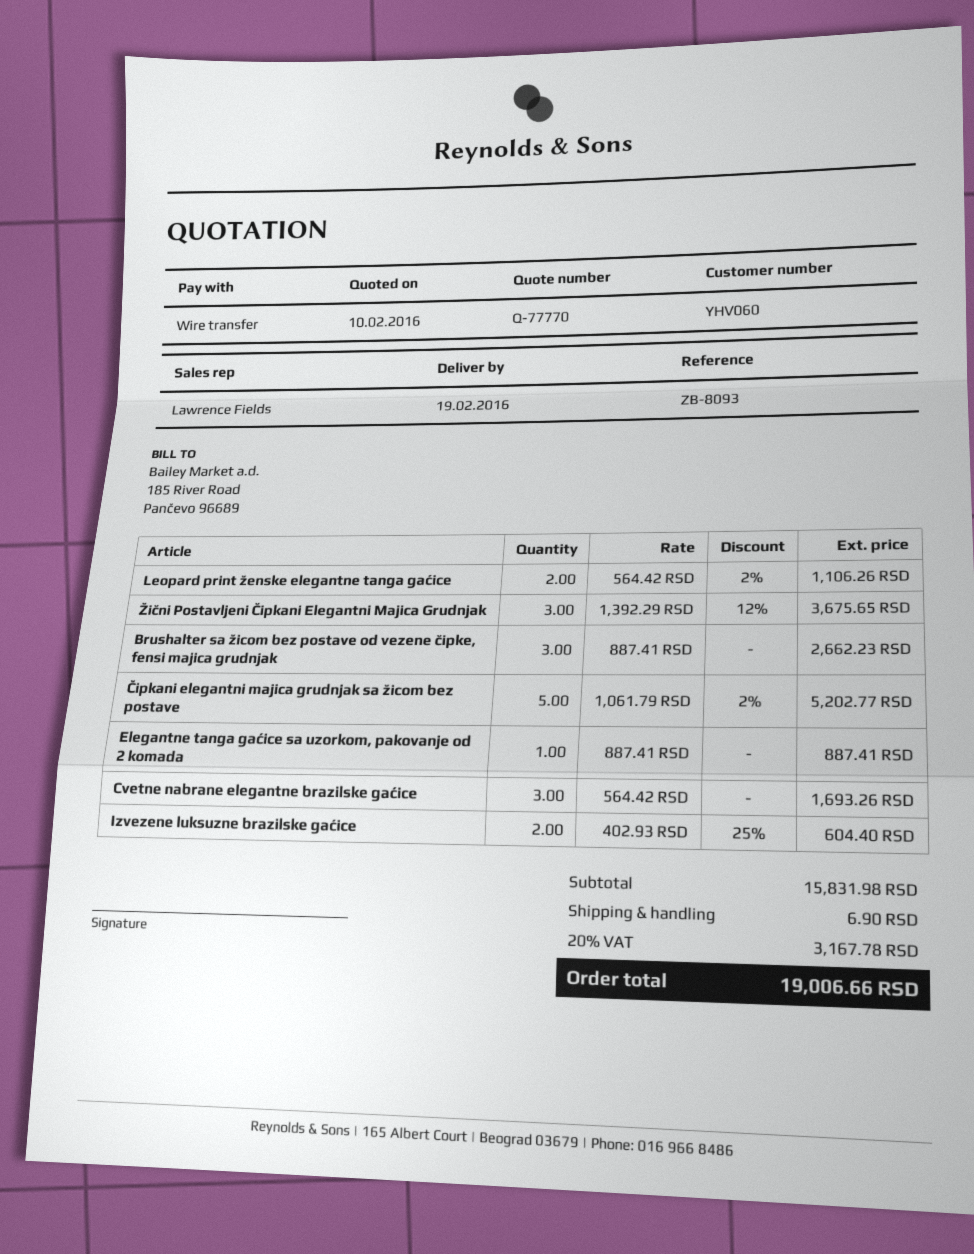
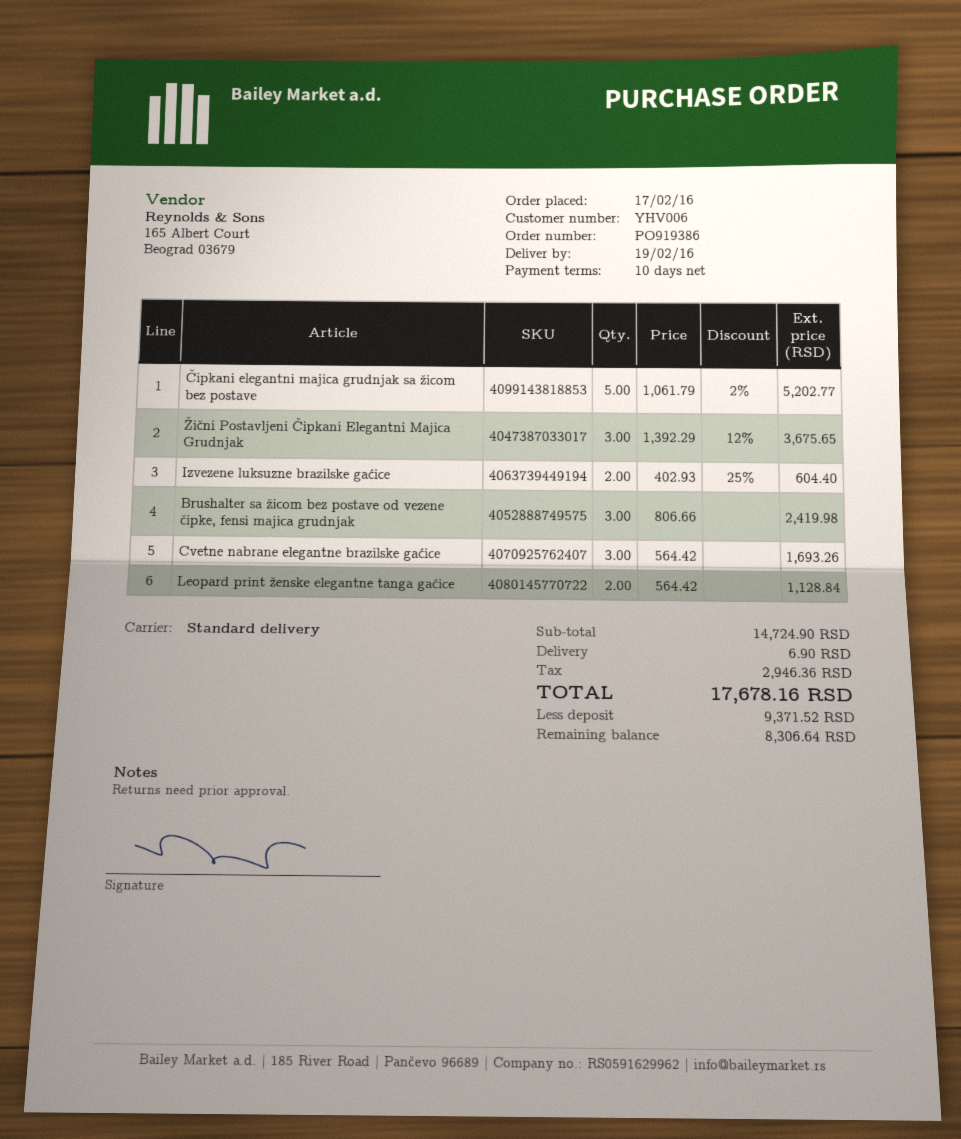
customer number: YHV060 -> YHV006
Leopard print ženske elegantne tanga gaćice: 2 x 564.42 - 2% = 1106.26 -> 2 x 564.42 = 1128.84
Brushalter sa žicom bez postave od vezene čipke, fensi majica grudnjak: 3 x 887.41 = 2662.23 -> 3 x 806.66 = 2419.98
Elegantne tanga gaćice sa uzorkom, pakovanje od 2 komada: 1 x 887.41 = 887.41 -> none
subtotal: 15831.98 -> 14724.90
tax: 3167.78 -> 2946.36
total: 19006.66 -> 17678.16

